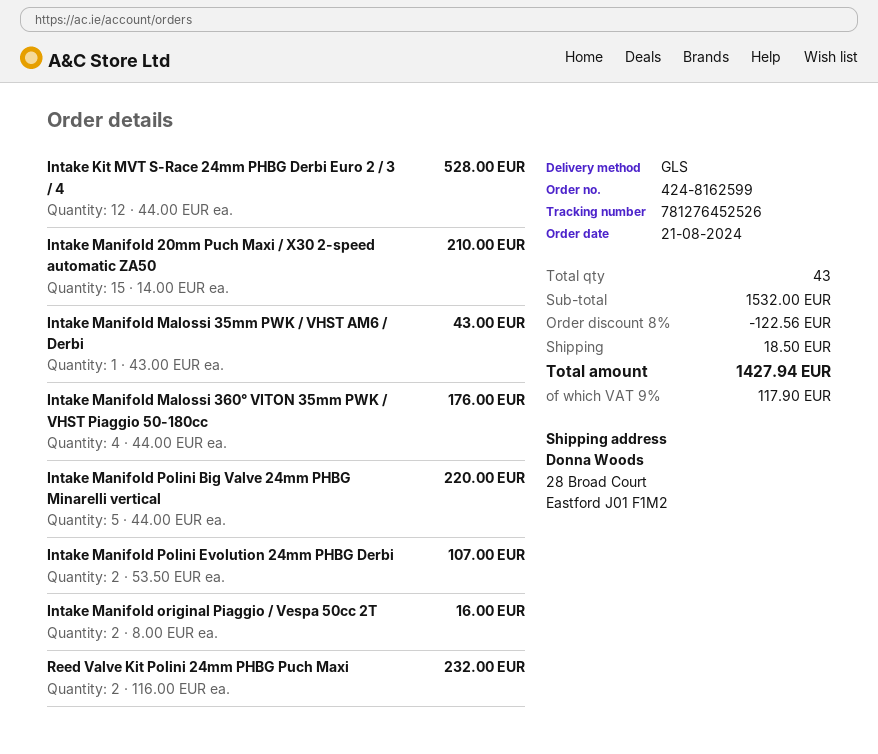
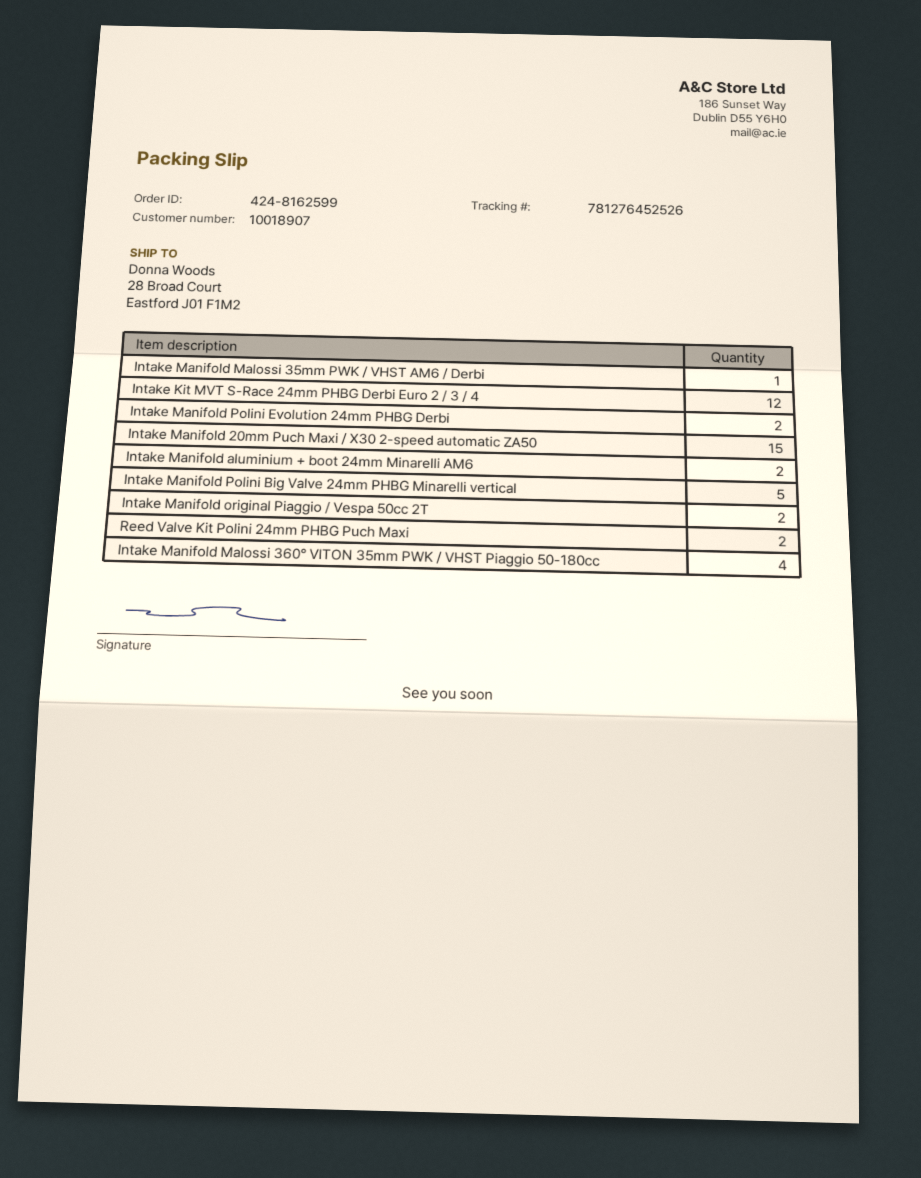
Intake Manifold aluminium + boot 24mm Minarelli AM6: none -> 2

